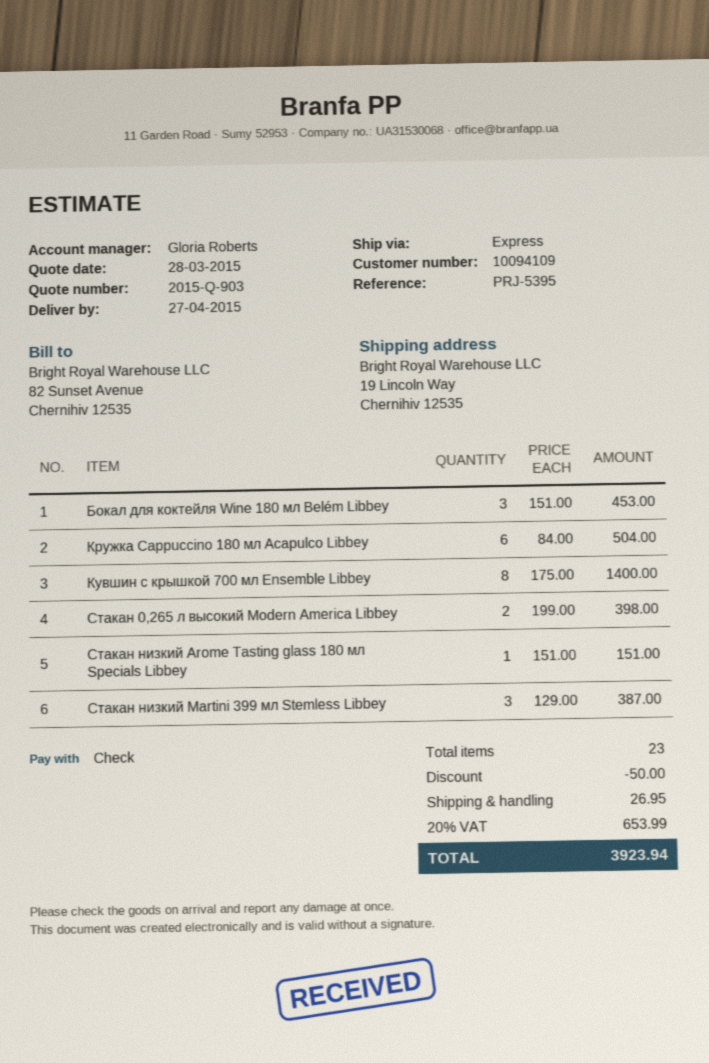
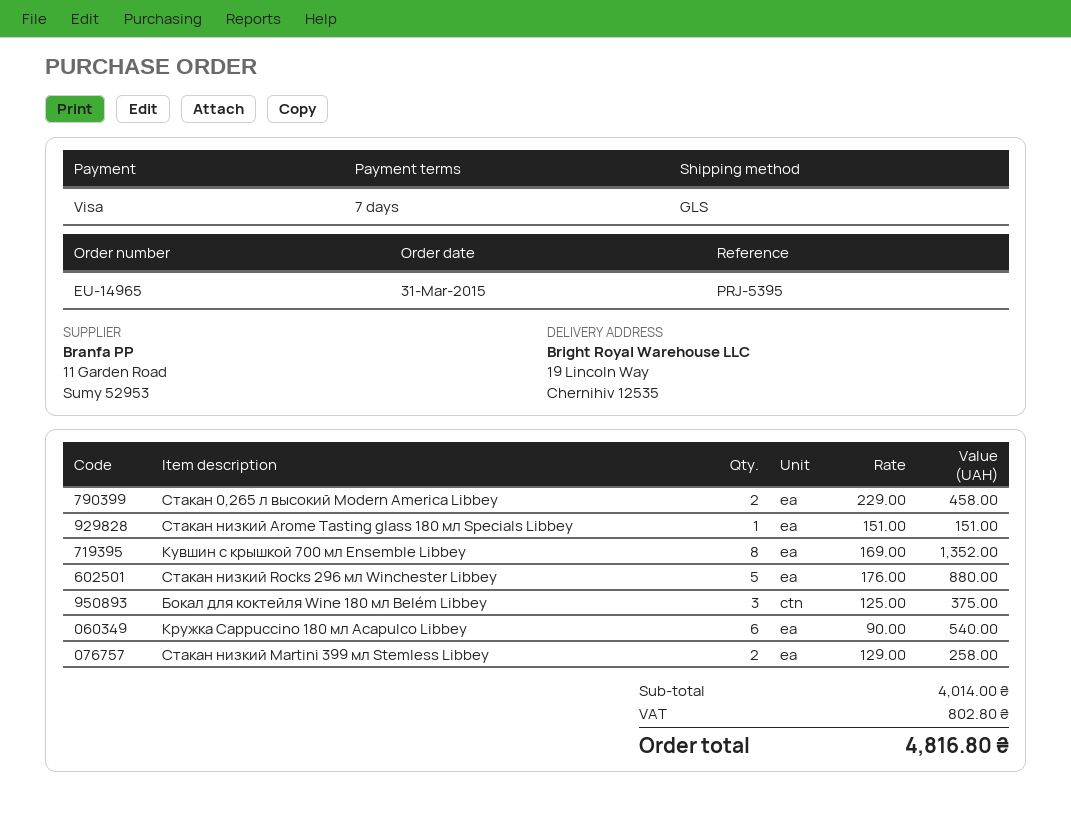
payment method: cheque -> Visa
shipping method: express -> GLS
Бокал для коктейля Wine 180 мл Belém Libbey: 3 x 151.00 = 453.00 -> 3 x 125.00 = 375.00
Кружка Cappuccino 180 мл Acapulco Libbey: 6 x 84.00 = 504.00 -> 6 x 90.00 = 540.00
Кувшин с крышкой 700 мл Ensemble Libbey: 8 x 175.00 = 1400.00 -> 8 x 169.00 = 1352.00
Стакан 0,265 л высокий Modern America Libbey: 2 x 199.00 = 398.00 -> 2 x 229.00 = 458.00
Стакан низкий Martini 399 мл Stemless Libbey: 3 x 129.00 = 387.00 -> 2 x 129.00 = 258.00
Стакан низкий Rocks 296 мл Winchester Libbey: none -> 5 x 176.00 = 880.00
discount: 50.00 -> none
shipping: 26.95 -> none
tax: 653.99 -> 802.80
total: 3923.94 -> 4816.80

